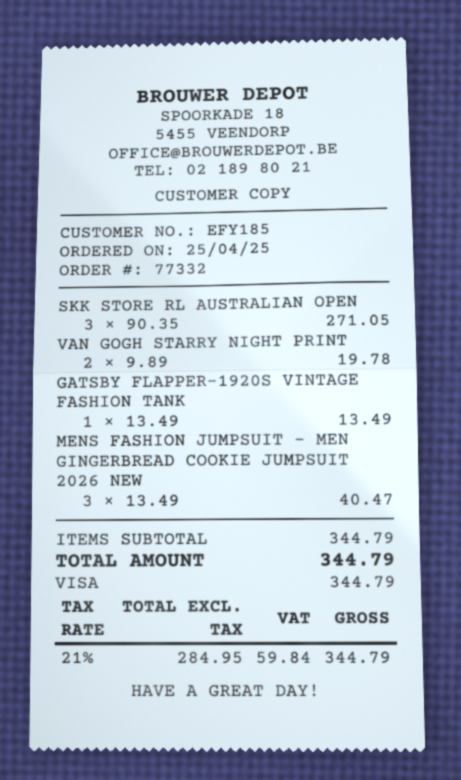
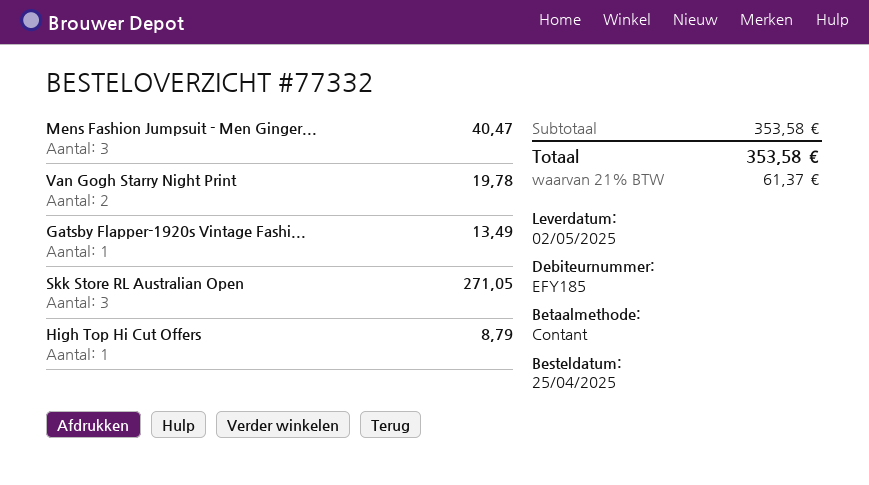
payment method: Visa -> cash
High Top Hi Cut Offers: none -> 1 for 8.79
subtotal: 344.79 -> 353.58
tax: 21% = 59.84 -> 21% = 61.37
total: 344.79 -> 353.58

